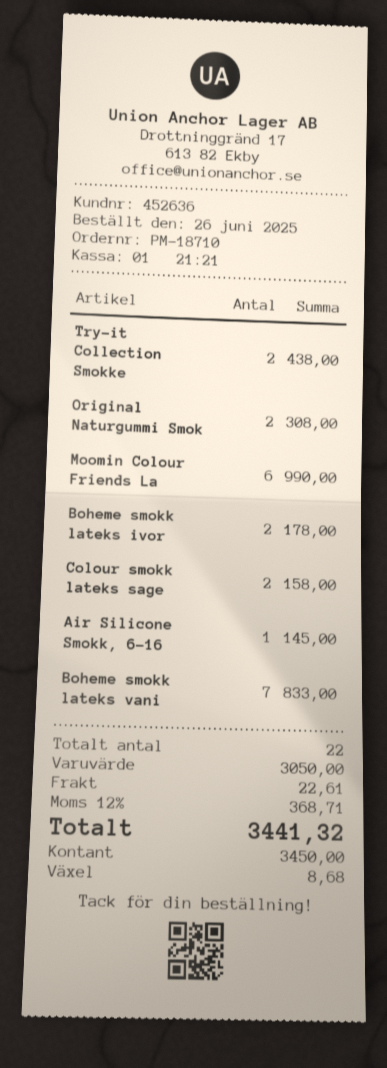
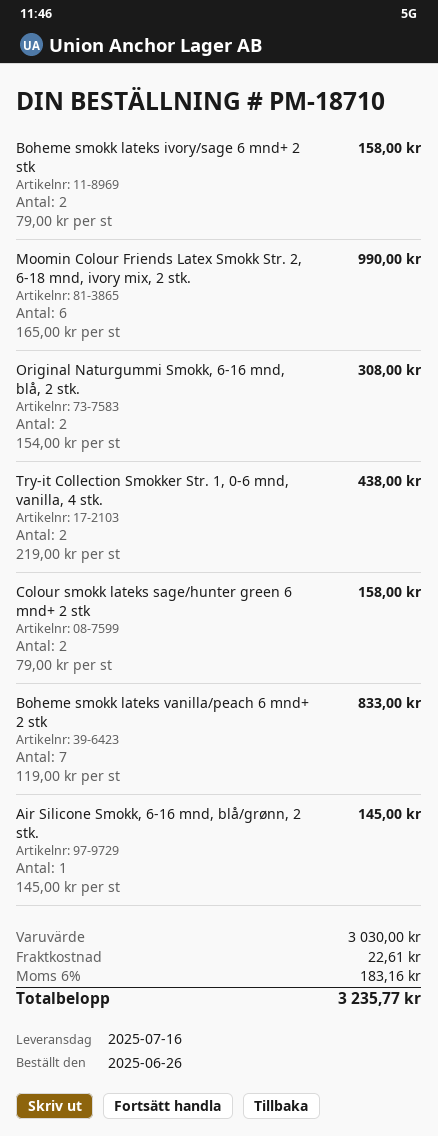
Boheme smokk lateks ivor: 2 for 178.00 -> 2 for 158.00
subtotal: 3050.00 -> 3030.00
tax: 12% = 368.71 -> 6% = 183.16
total: 3441.32 -> 3235.77

